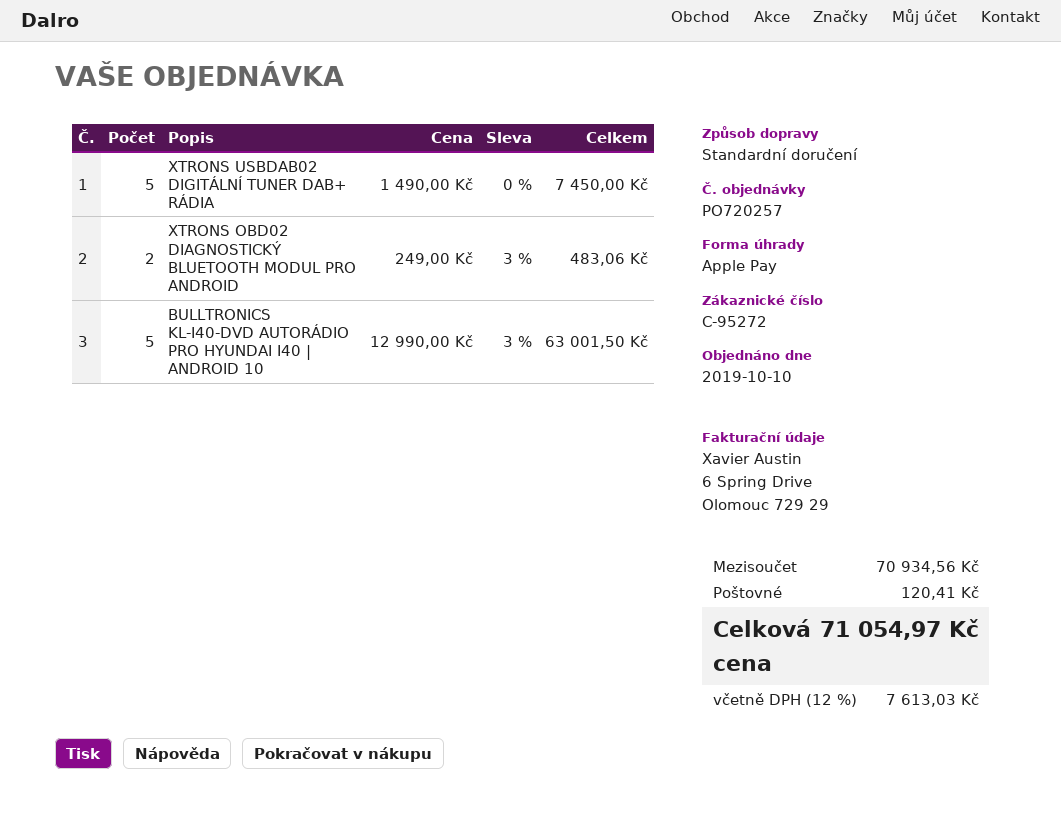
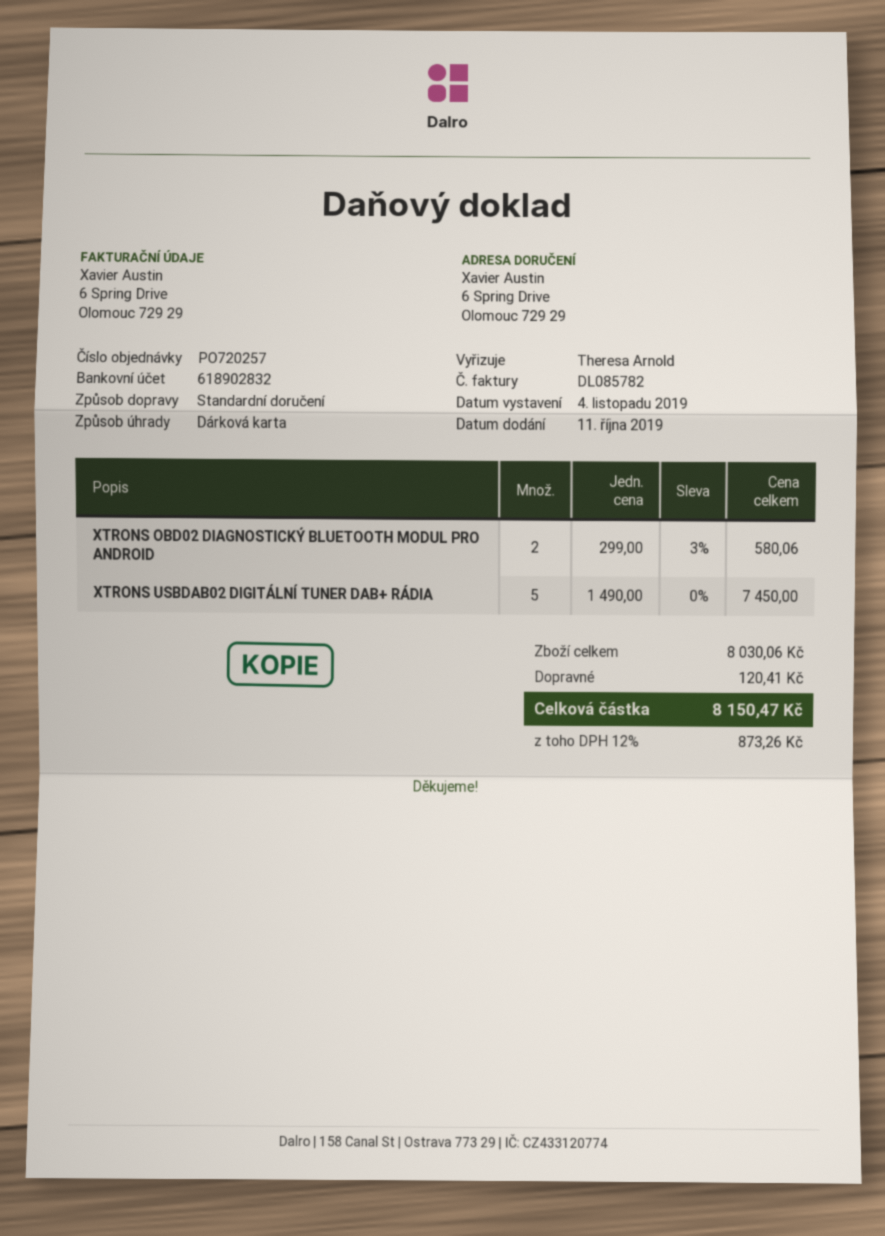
payment method: Apple Pay -> gift card
XTRONS OBD02 DIAGNOSTICKÝ BLUETOOTH MODUL PRO ANDROID: 2 x 249.00 - 3% = 483.06 -> 2 x 299.00 - 3% = 580.06
BULLTRONICS KL-I40-DVD AUTORÁDIO PRO HYUNDAI I40 | ANDROID 10: 5 x 12990.00 - 3% = 63001.50 -> none
subtotal: 70934.56 -> 8030.06
tax: 12% = 7613.03 -> 12% = 873.26
total: 71054.97 -> 8150.47

